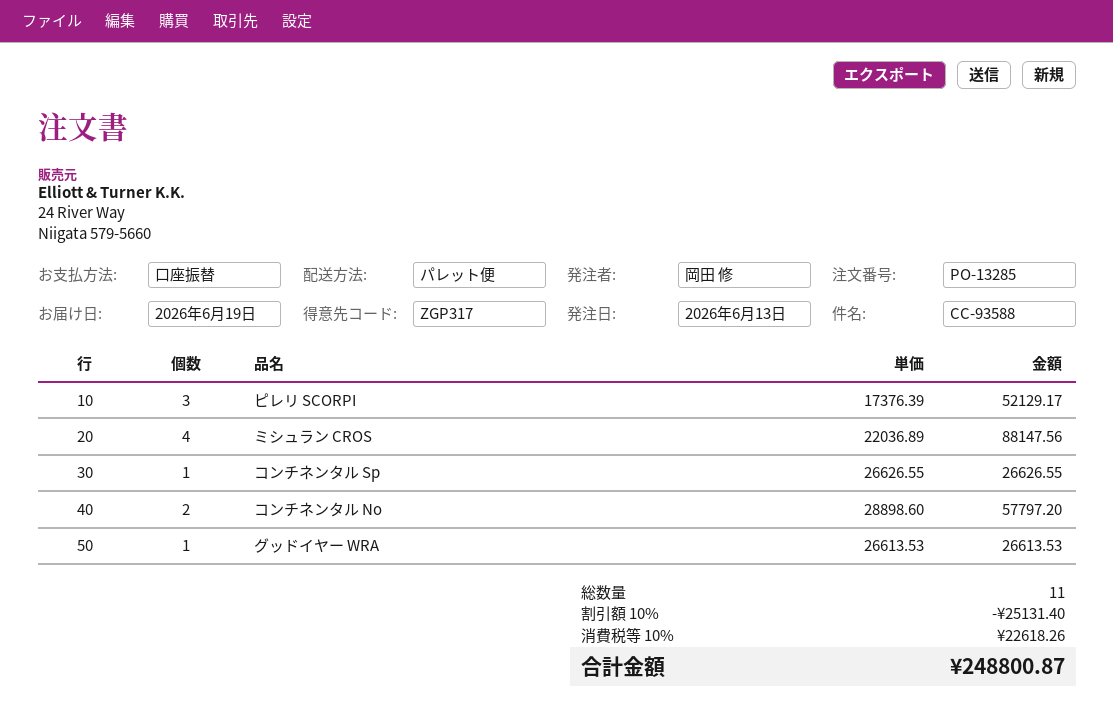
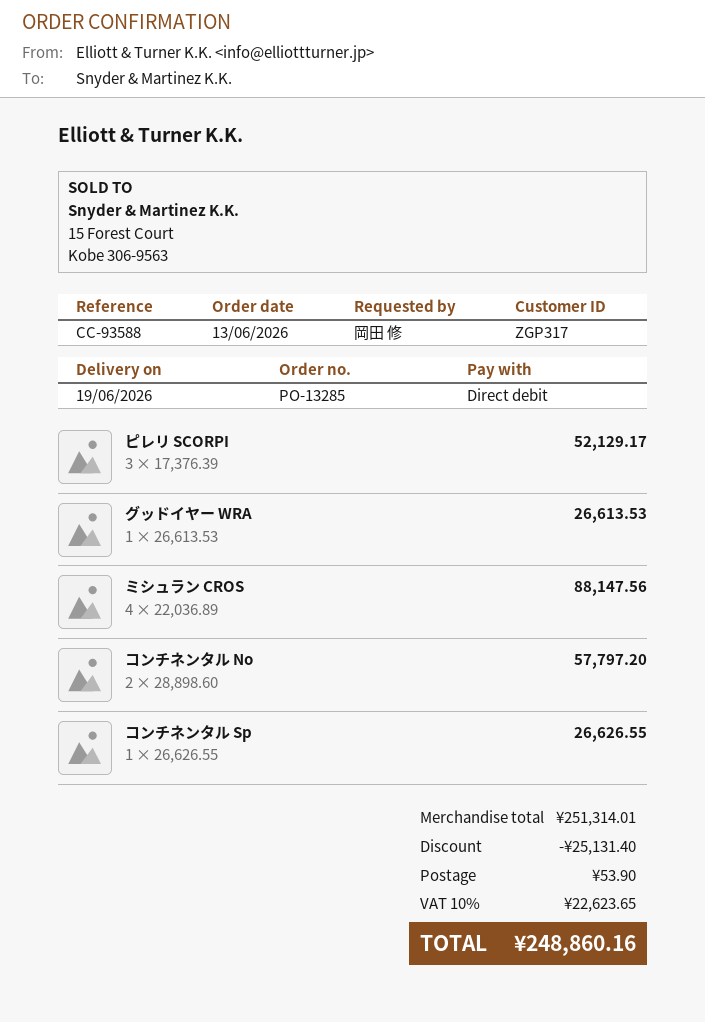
shipping: none -> 53.90
tax: 10% = 22618.26 -> 10% = 22623.65
total: 248800.87 -> 248860.16

